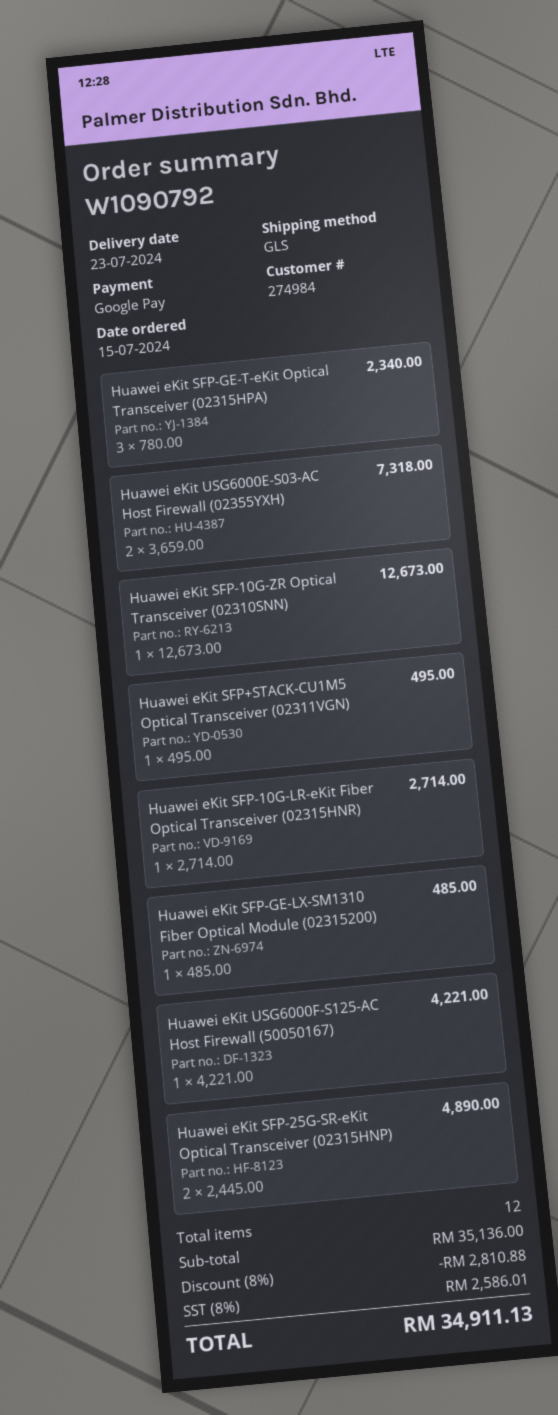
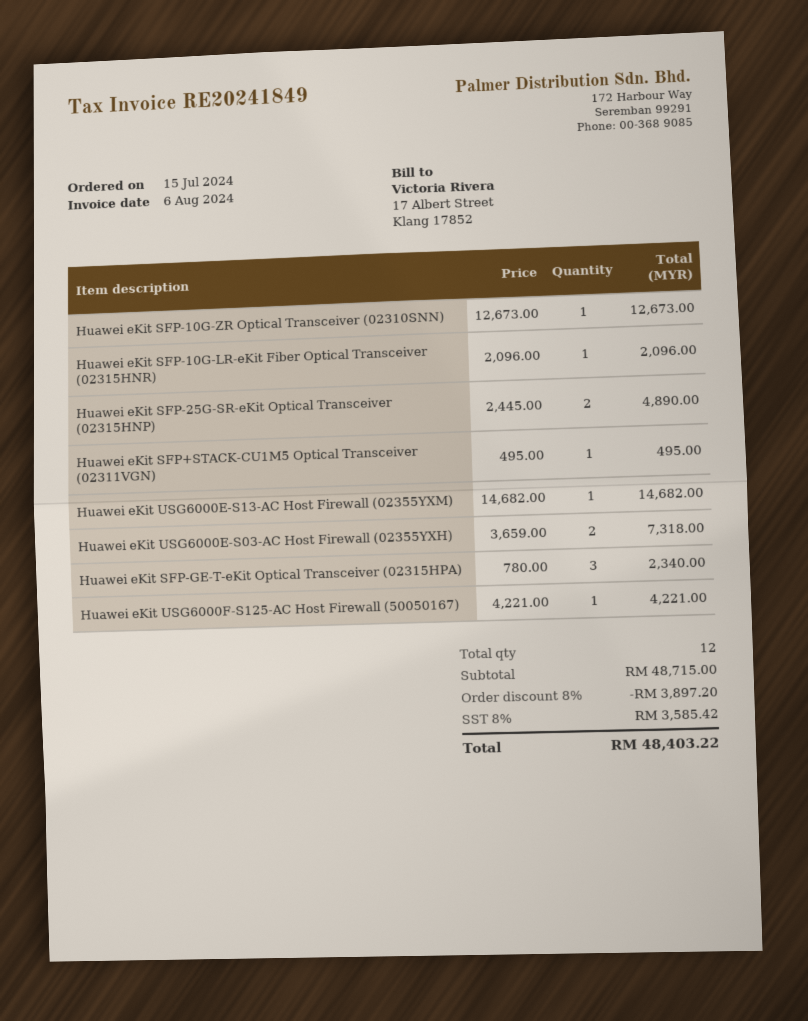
Huawei eKit SFP-10G-LR-eKit Fiber Optical Transceiver (02315HNR): 1 x 2714.00 = 2714.00 -> 1 x 2096.00 = 2096.00
Huawei eKit SFP-GE-LX-SM1310 Fiber Optical Module (02315200): 1 x 485.00 = 485.00 -> none
Huawei eKit USG6000E-S13-AC Host Firewall (02355YXM): none -> 1 x 14682.00 = 14682.00
subtotal: 35136.00 -> 48715.00
discount: 8% = 2810.88 -> 8% = 3897.20
tax: 8% = 2586.01 -> 8% = 3585.42
total: 34911.13 -> 48403.22

